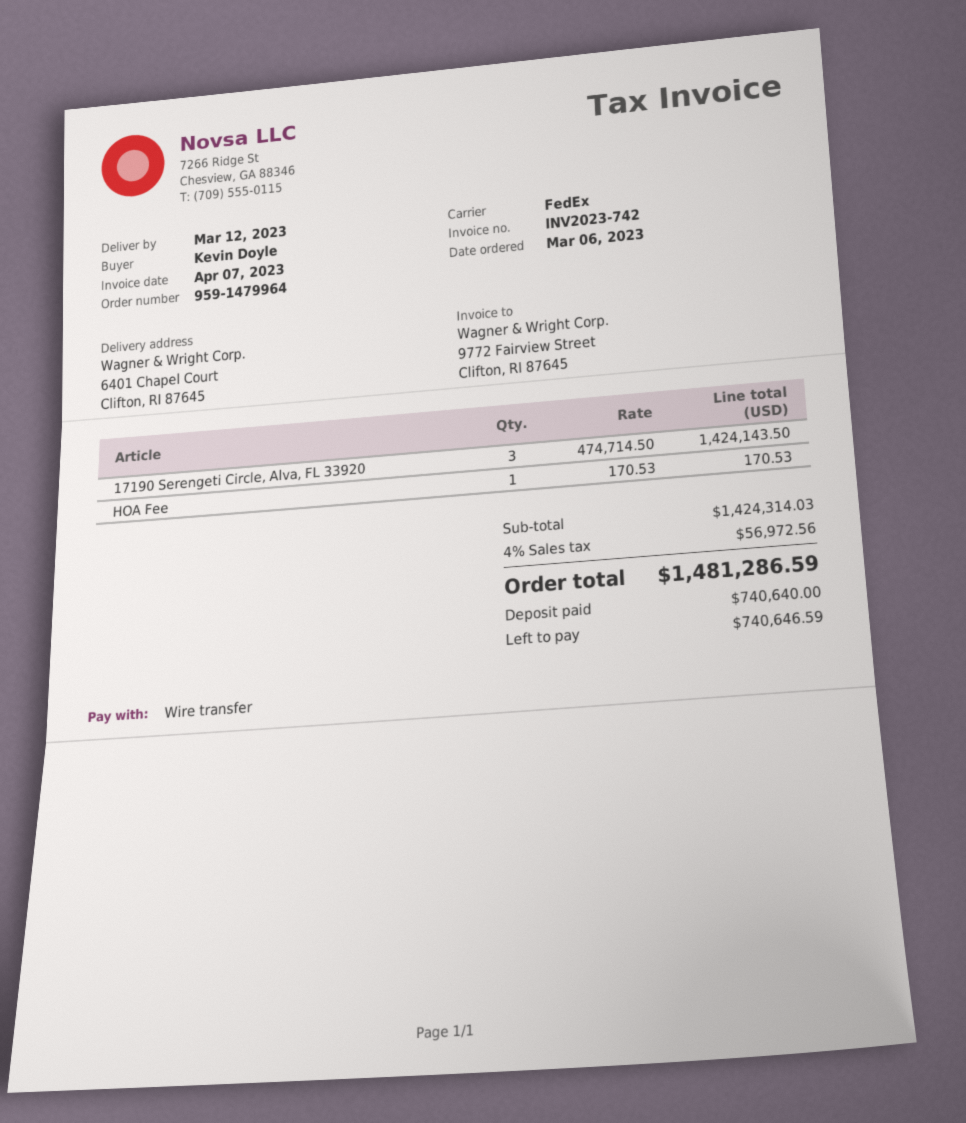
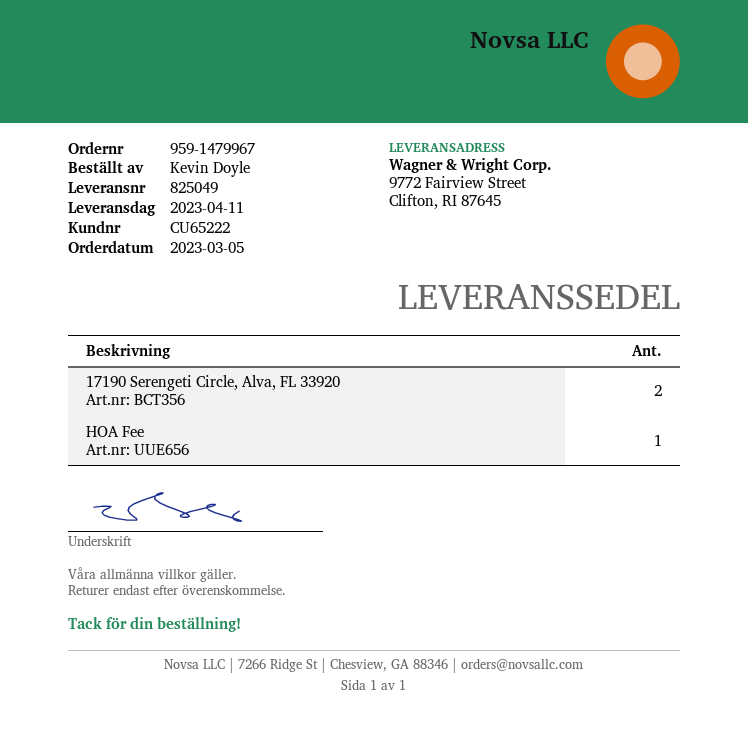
order number: 959-1479964 -> 959-1479967
order date: 2023-03-06 -> 2023-03-05
delivery date: 2023-03-12 -> 2023-04-11
ship to: 6401 Chapel Court, Clifton, RI 87645 -> 9772 Fairview Street, Clifton, RI 87645
17190 Serengeti Circle, Alva, FL 33920: 3 -> 2

